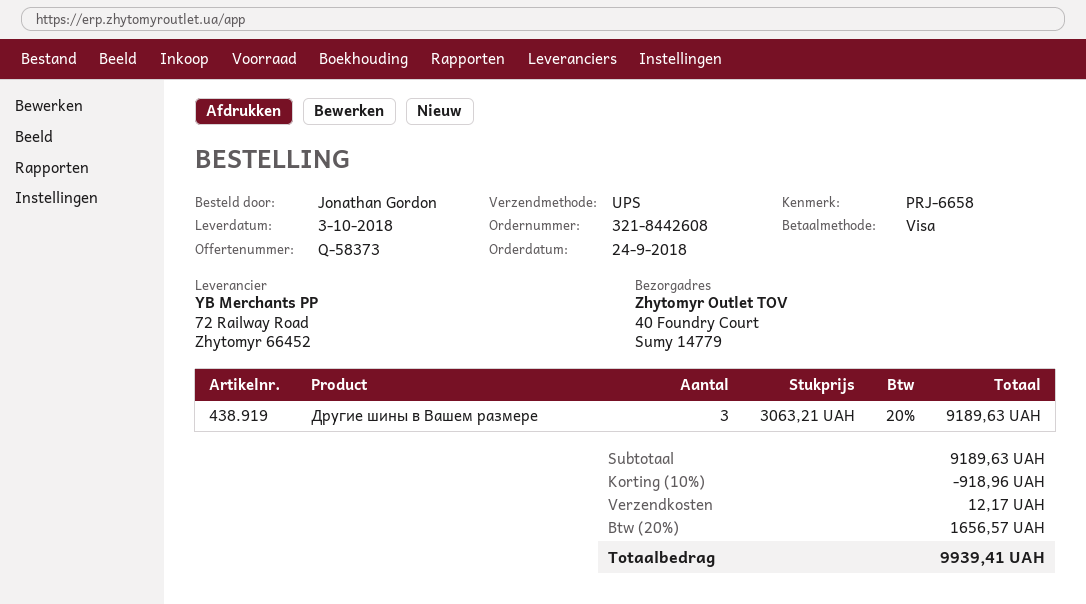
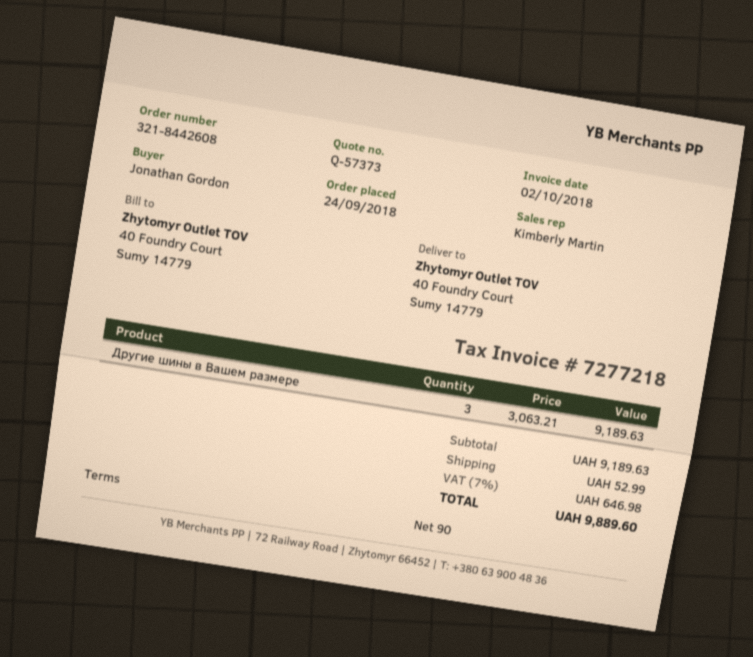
quote number: Q-58373 -> Q-57373
discount: 10% = 918.96 -> none
shipping: 12.17 -> 52.99
tax: 20% = 1656.57 -> 7% = 646.98
total: 9939.41 -> 9889.60

